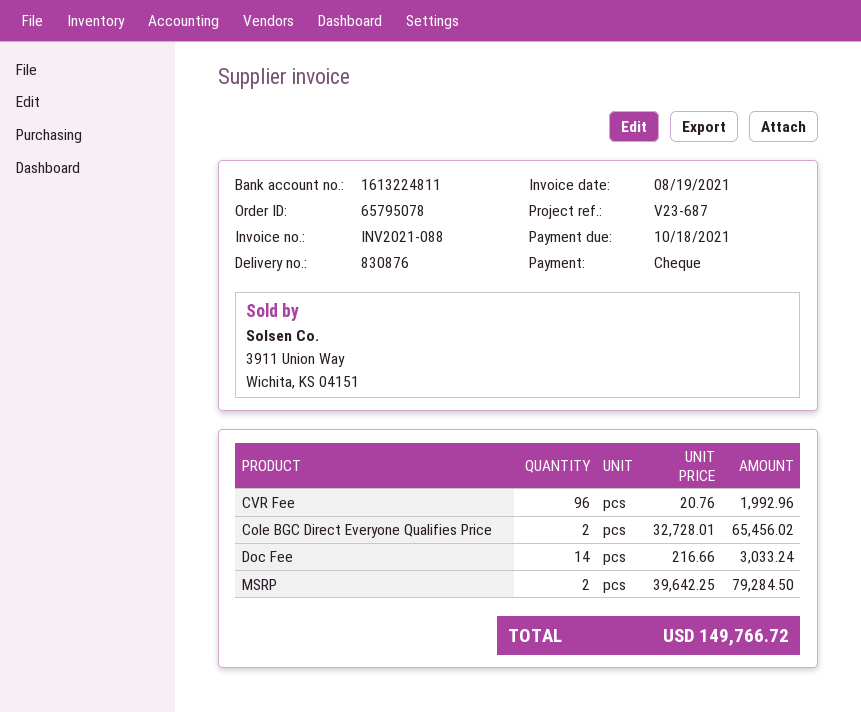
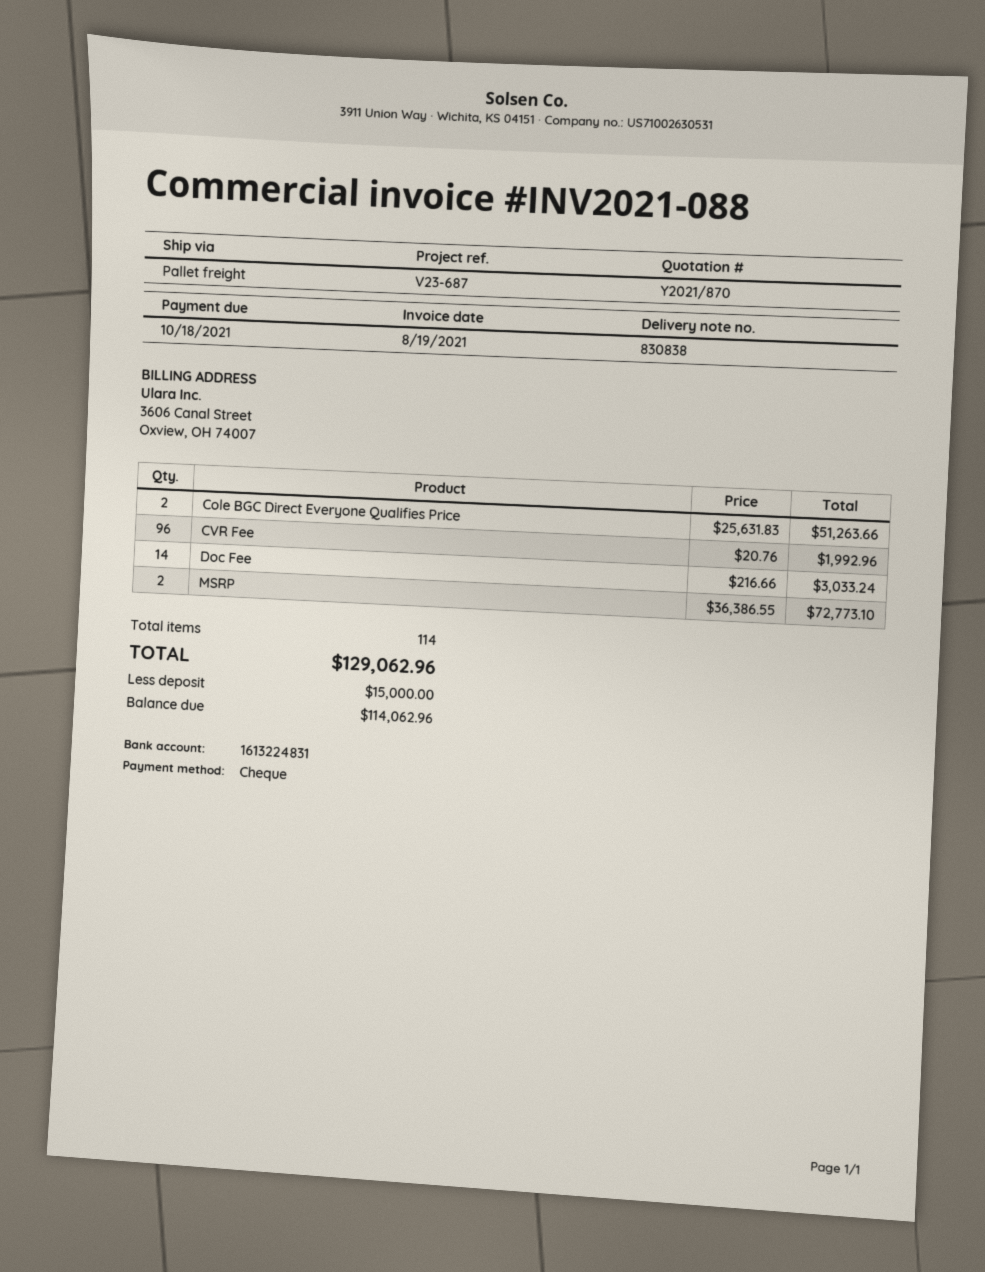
delivery note number: 830876 -> 830838
bank account: 1613224811 -> 1613224831
Cole BGC Direct Everyone Qualifies Price: 2 x 32728.01 = 65456.02 -> 2 x 25631.83 = 51263.66
MSRP: 2 x 39642.25 = 79284.50 -> 2 x 36386.55 = 72773.10
total: 149766.72 -> 129062.96

